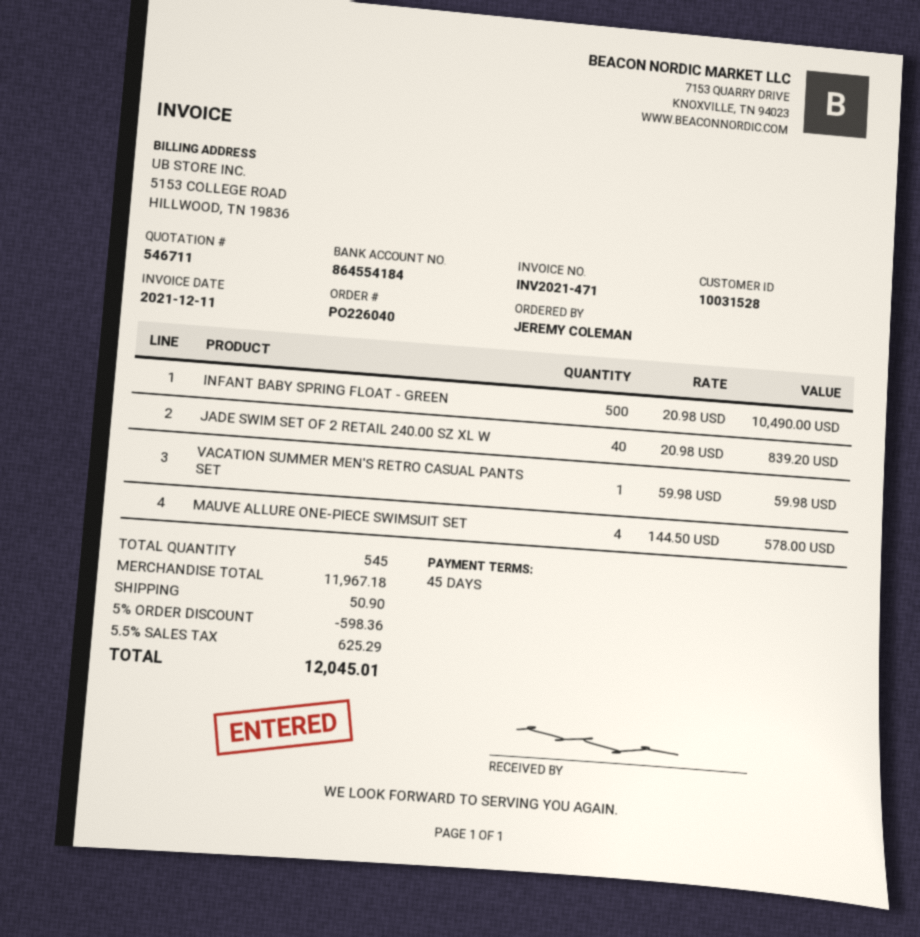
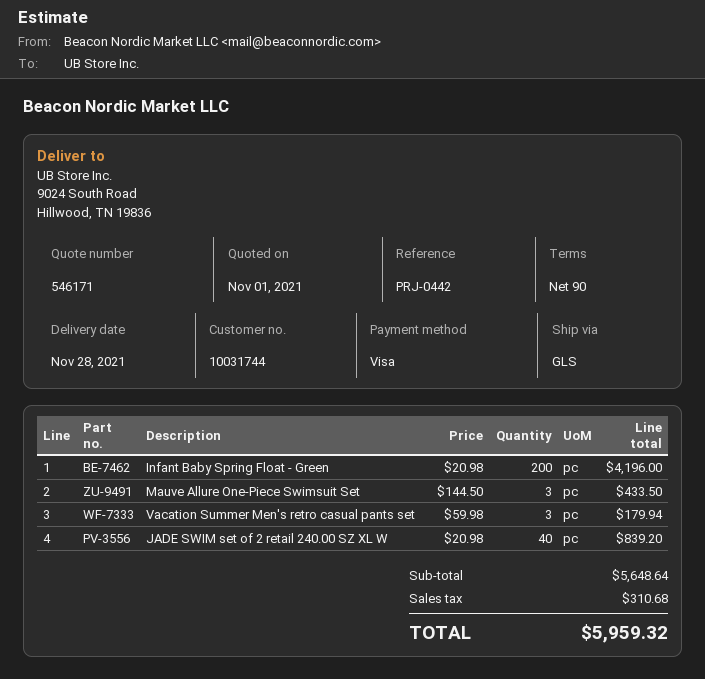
quote number: 546711 -> 546171
payment terms: 45 days -> 90 days
customer number: 10031528 -> 10031744
INFANT BABY SPRING FLOAT - GREEN: 500 x 20.98 = 10490.00 -> 200 x 20.98 = 4196.00
VACATION SUMMER MEN'S RETRO CASUAL PANTS SET: 1 x 59.98 = 59.98 -> 3 x 59.98 = 179.94
MAUVE ALLURE ONE-PIECE SWIMSUIT SET: 4 x 144.50 = 578.00 -> 3 x 144.50 = 433.50
subtotal: 11967.18 -> 5648.64
discount: 5% = 598.36 -> none
shipping: 50.90 -> none
tax: 625.29 -> 310.68
total: 12045.01 -> 5959.32

